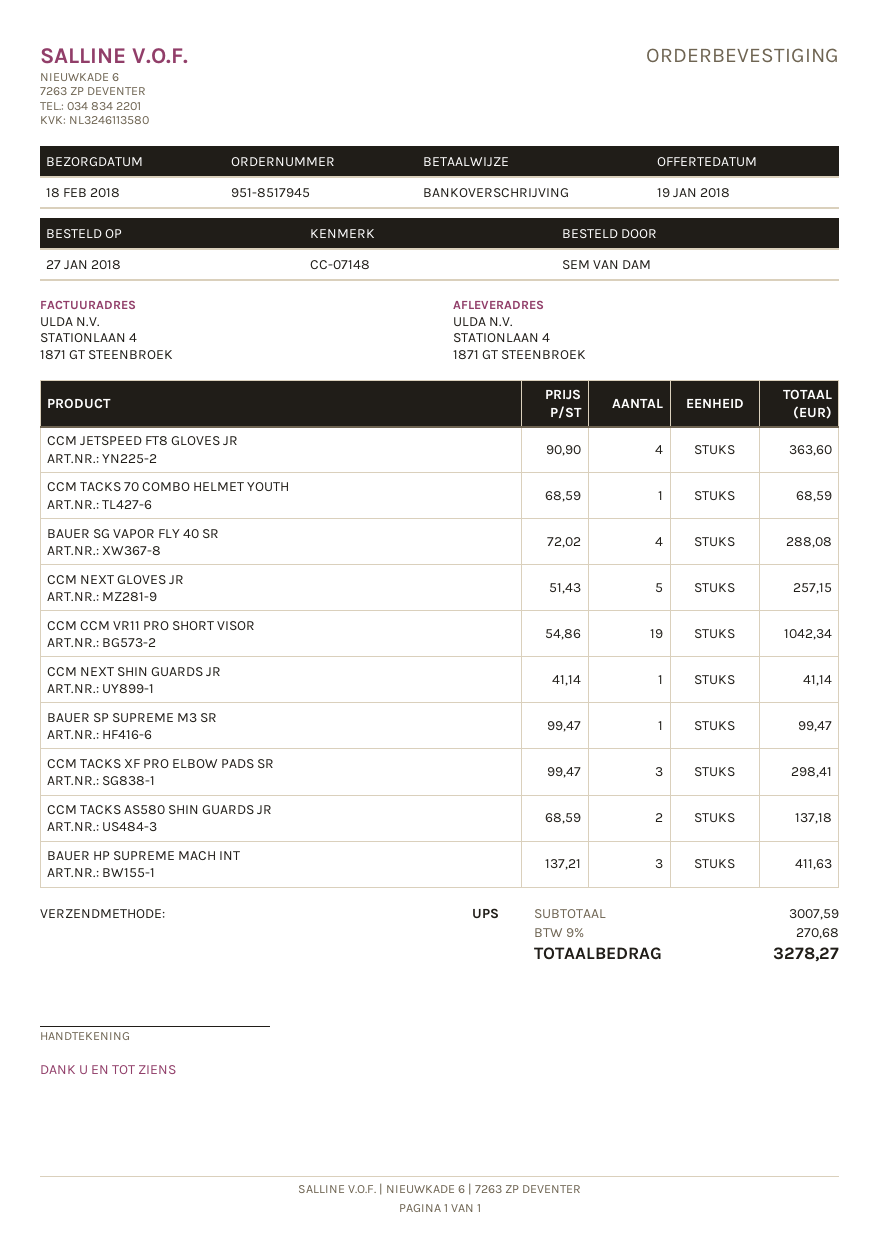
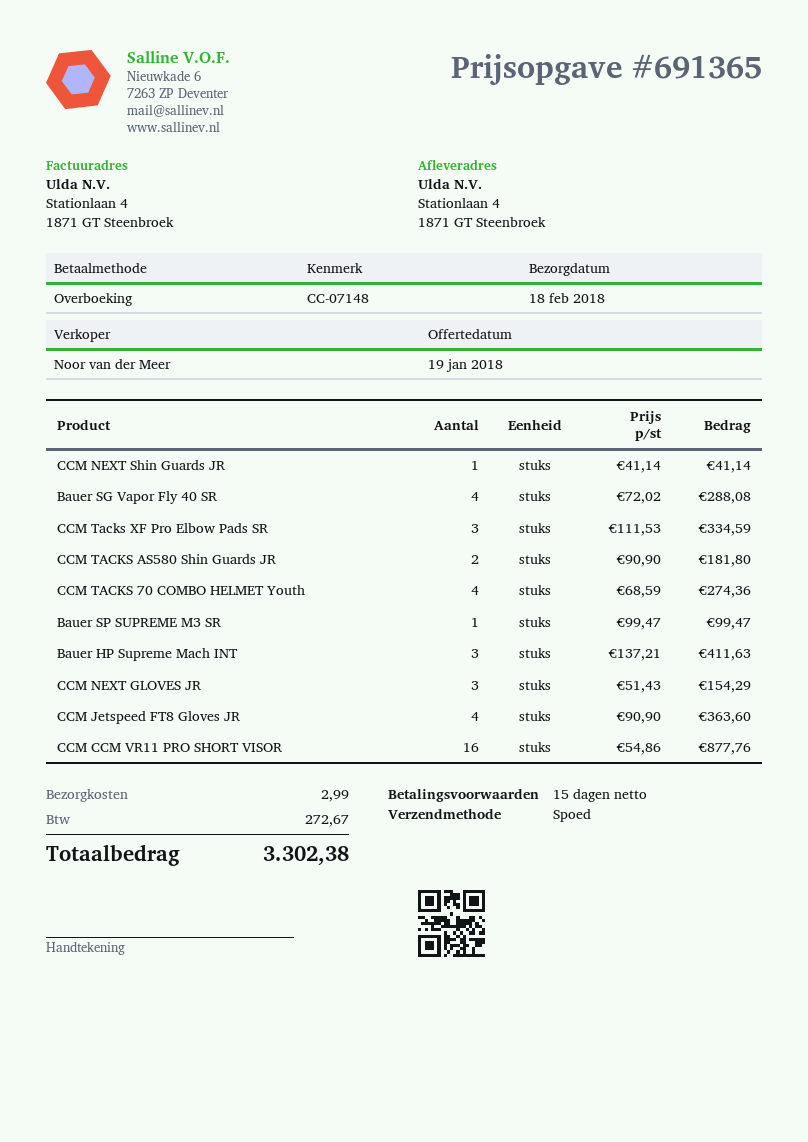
shipping method: UPS -> express
CCM TACKS 70 COMBO HELMET YOUTH: 1 x 68.59 = 68.59 -> 4 x 68.59 = 274.36
CCM NEXT GLOVES JR: 5 x 51.43 = 257.15 -> 3 x 51.43 = 154.29
CCM CCM VR11 PRO SHORT VISOR: 19 x 54.86 = 1042.34 -> 16 x 54.86 = 877.76
CCM TACKS XF PRO ELBOW PADS SR: 3 x 99.47 = 298.41 -> 3 x 111.53 = 334.59
CCM TACKS AS580 SHIN GUARDS JR: 2 x 68.59 = 137.18 -> 2 x 90.90 = 181.80
shipping: none -> 2.99
tax: 270.68 -> 272.67
total: 3278.27 -> 3302.38

